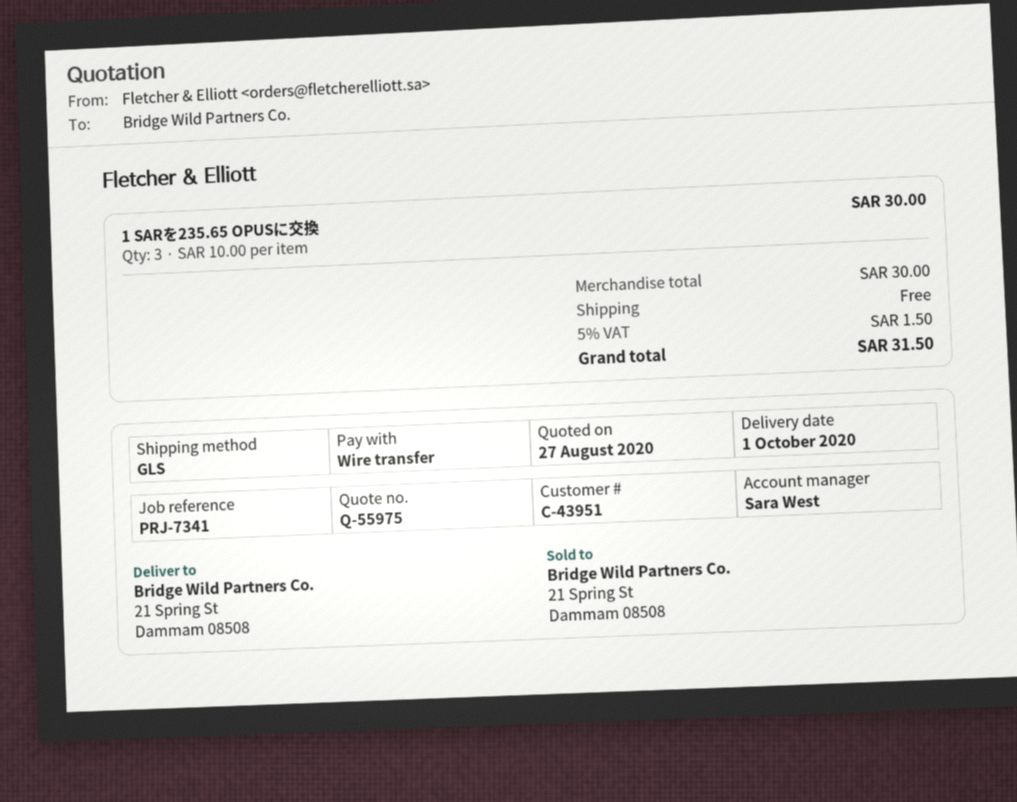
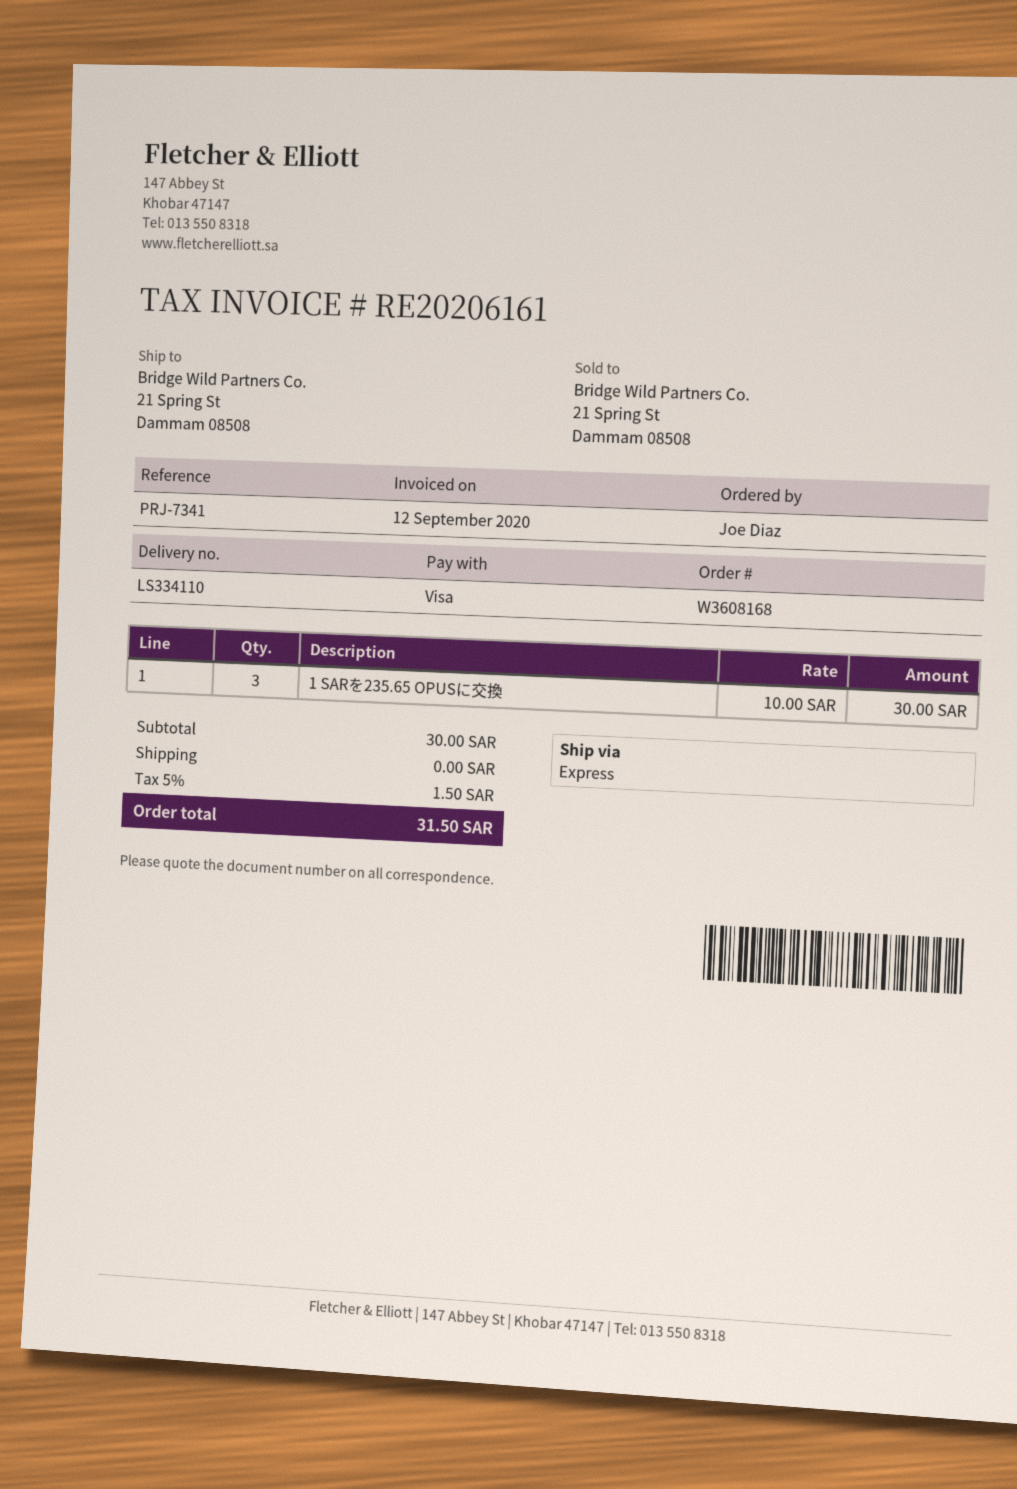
payment method: bank transfer -> Visa
shipping method: GLS -> express

